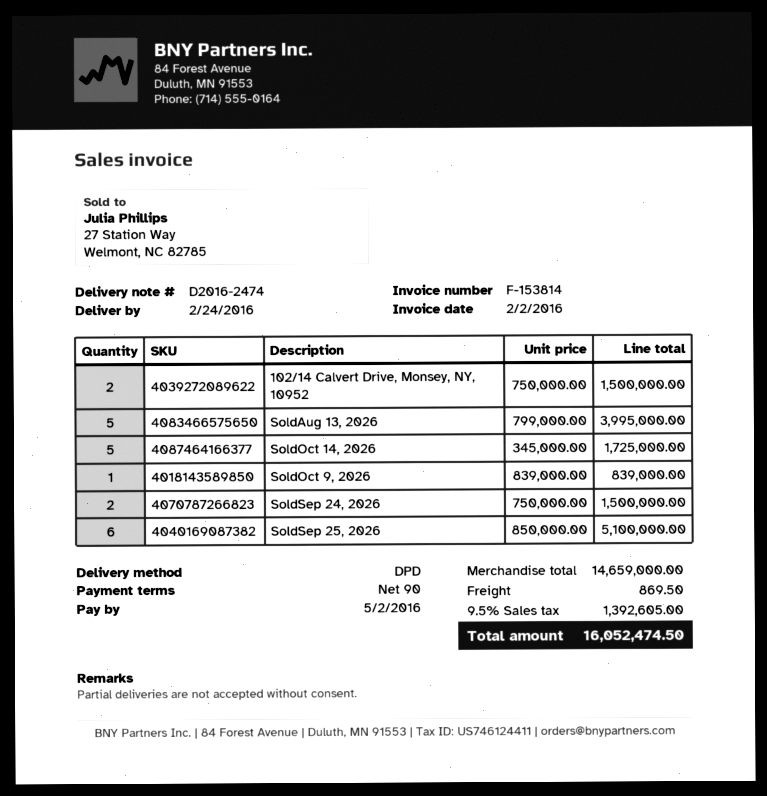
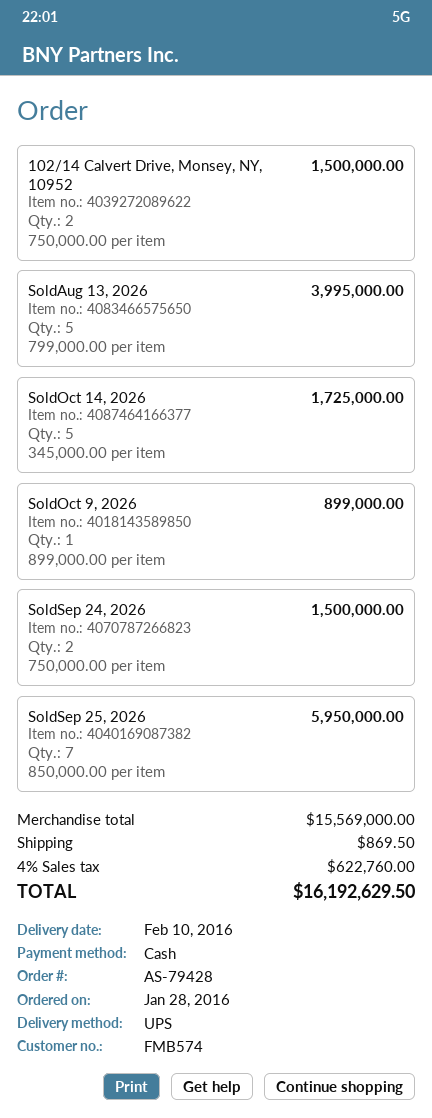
delivery date: 2016-02-24 -> 2016-02-10
shipping method: DPD -> UPS
SoldOct 9, 2026: 1 x 839000.00 = 839000.00 -> 1 x 899000.00 = 899000.00
SoldSep 25, 2026: 6 x 850000.00 = 5100000.00 -> 7 x 850000.00 = 5950000.00
subtotal: 14659000.00 -> 15569000.00
tax: 9.5% = 1392605.00 -> 4% = 622760.00
total: 16052474.50 -> 16192629.50

